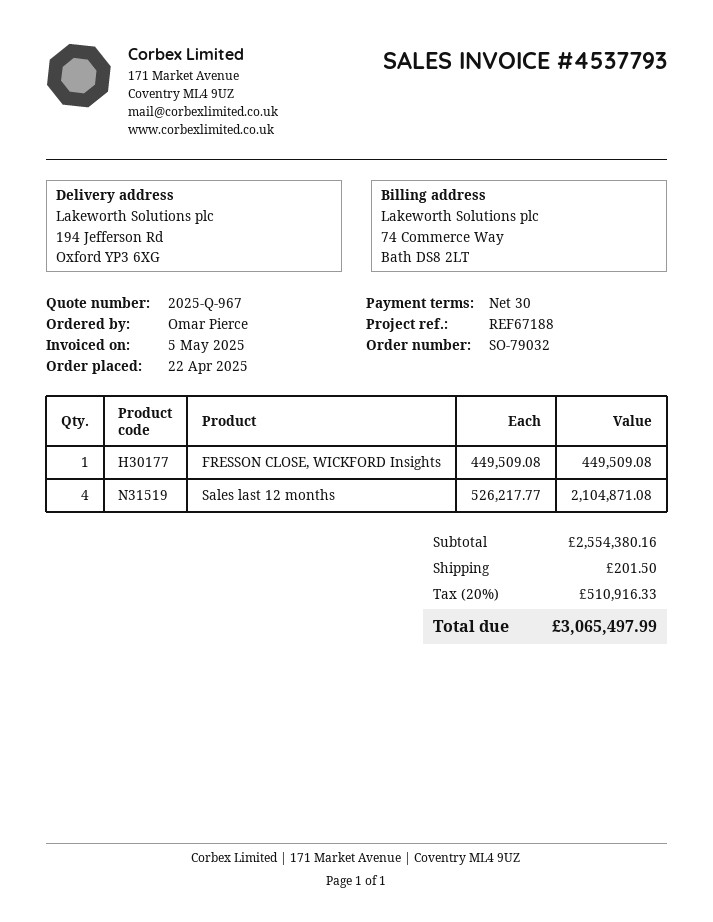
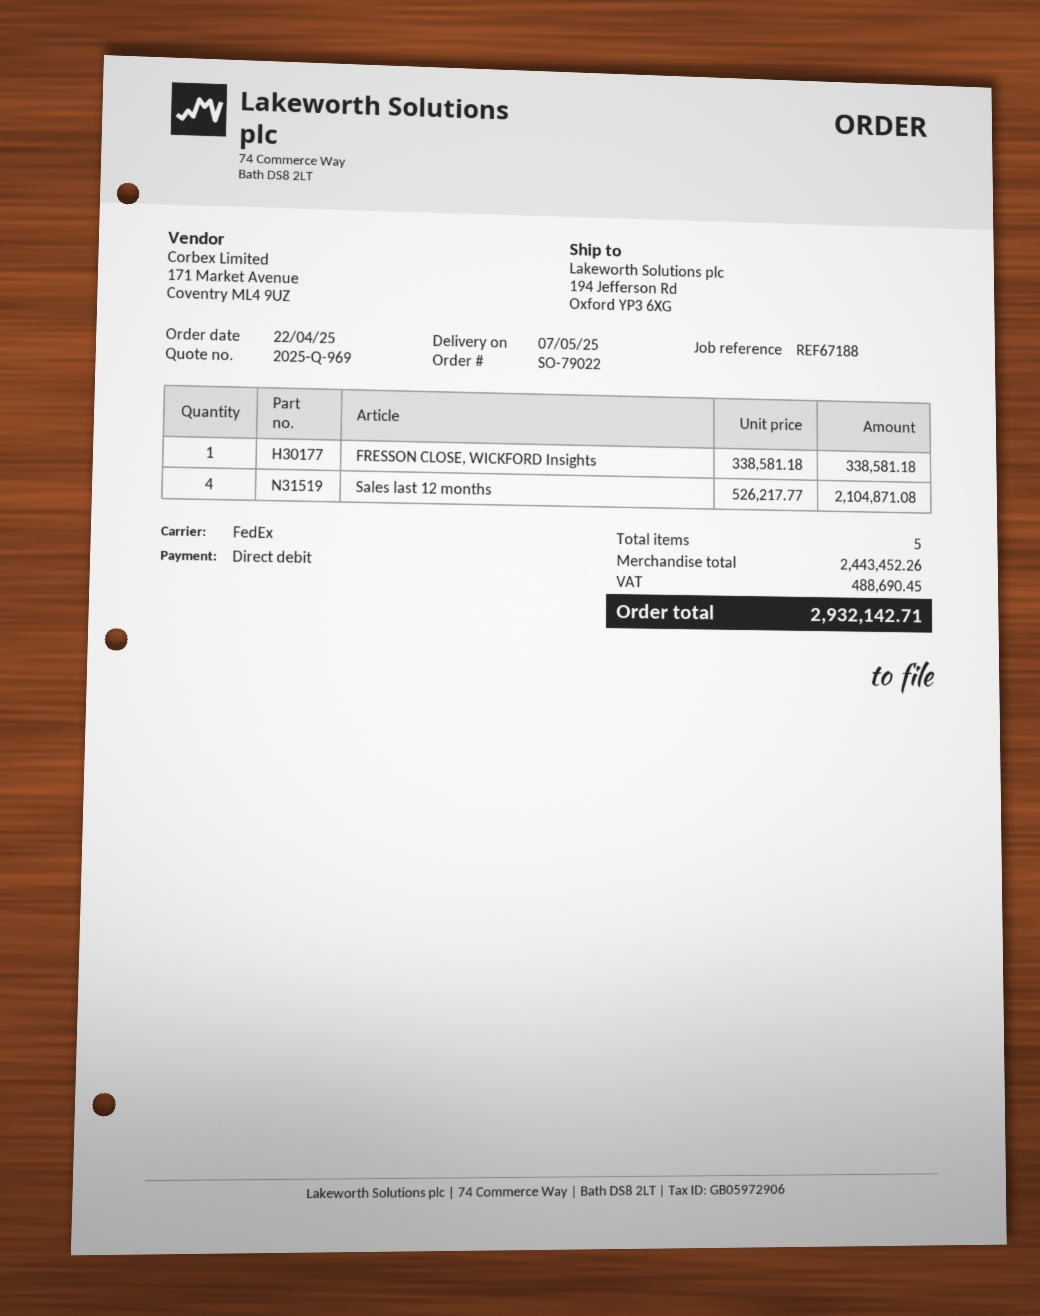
quote number: 2025-Q-967 -> 2025-Q-969
order number: SO-79032 -> SO-79022
FRESSON CLOSE, WICKFORD Insights: 1 x 449509.08 = 449509.08 -> 1 x 338581.18 = 338581.18
subtotal: 2554380.16 -> 2443452.26
shipping: 201.50 -> none
tax: 510916.33 -> 488690.45
total: 3065497.99 -> 2932142.71

